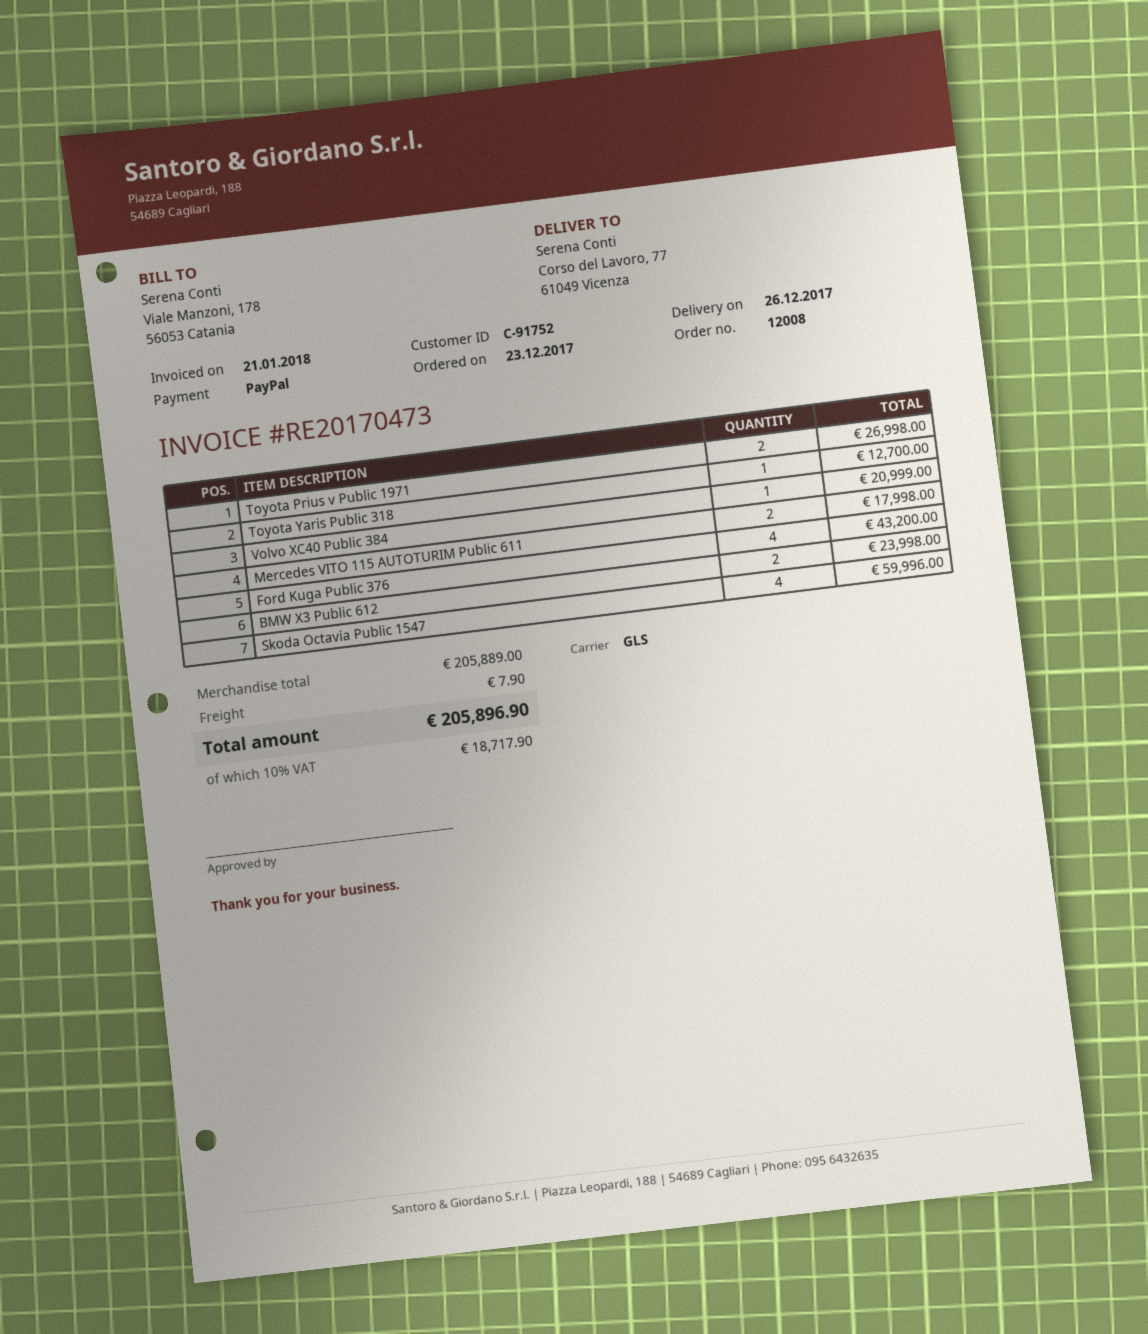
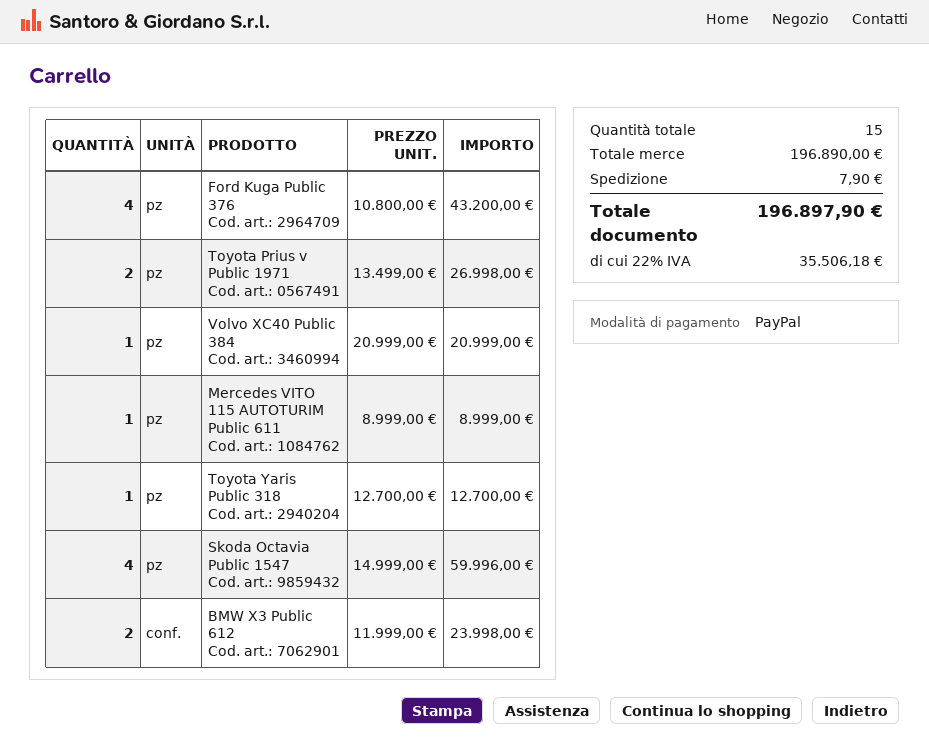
Mercedes VITO 115 AUTOTURIM Public 611: 2 for 17998.00 -> 1 for 8999.00
subtotal: 205889.00 -> 196890.00
tax: 10% = 18717.90 -> 22% = 35506.18
total: 205896.90 -> 196897.90

